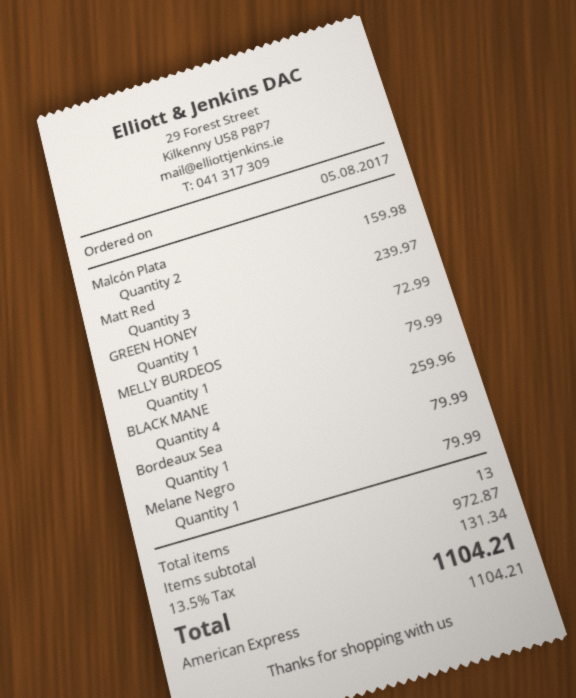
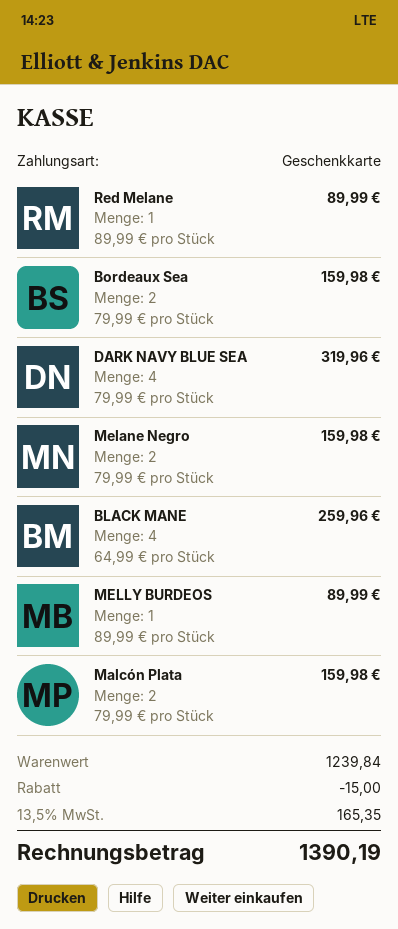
payment method: American Express -> gift card
Matt Red: 3 for 239.97 -> none
GREEN HONEY: 1 for 72.99 -> none
MELLY BURDEOS: 1 for 79.99 -> 1 for 89.99
Bordeaux Sea: 1 for 79.99 -> 2 for 159.98
Melane Negro: 1 for 79.99 -> 2 for 159.98
Red Melane: none -> 1 for 89.99
DARK NAVY BLUE SEA: none -> 4 for 319.96
subtotal: 972.87 -> 1239.84
discount: none -> 15.00
tax: 13.5% = 131.34 -> 13.5% = 165.35
total: 1104.21 -> 1390.19

